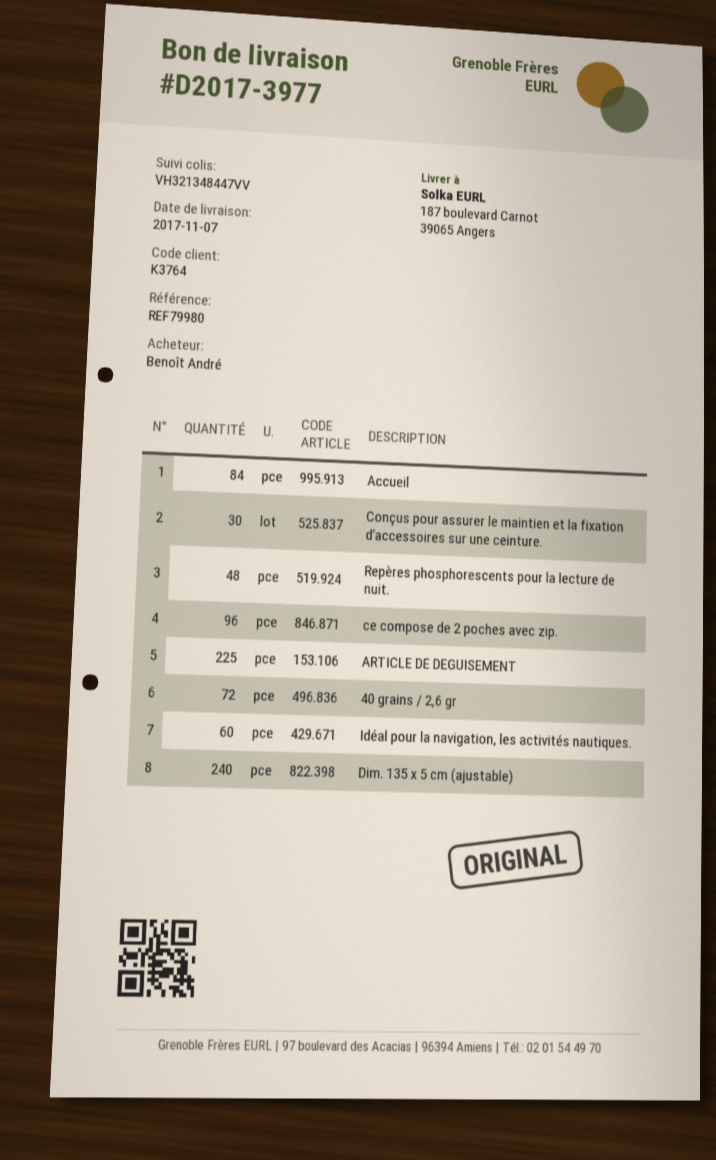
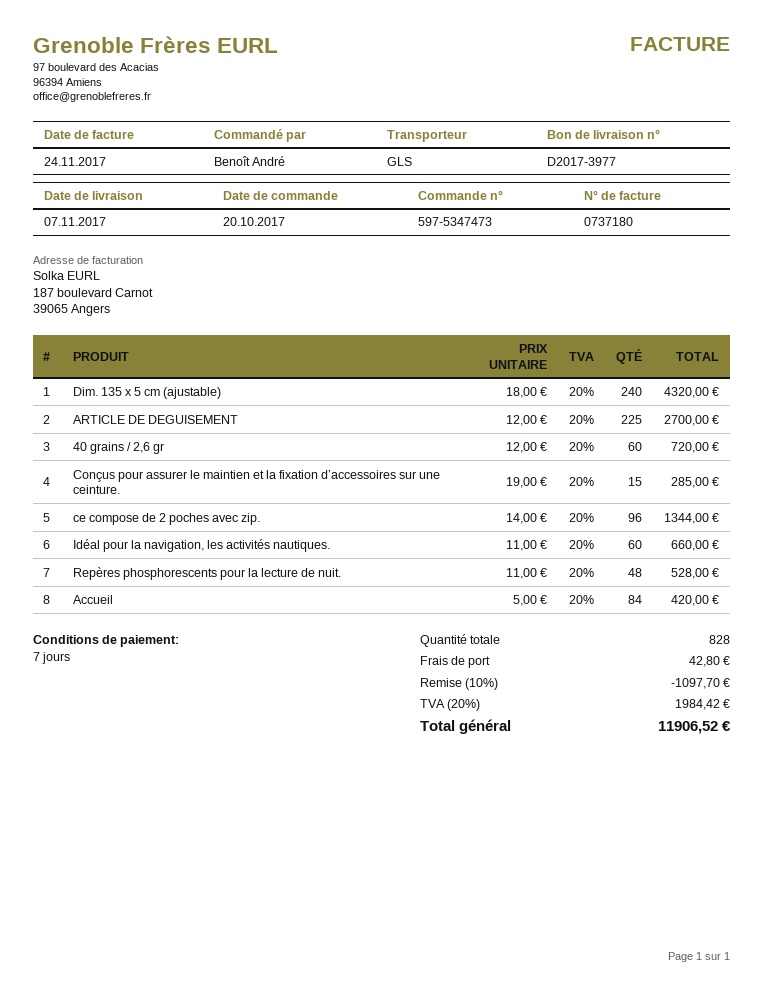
Conçus pour assurer le maintien et la fixation d’accessoires sur une ceinture.: 30 -> 15
40 grains / 2,6 gr: 72 -> 60

